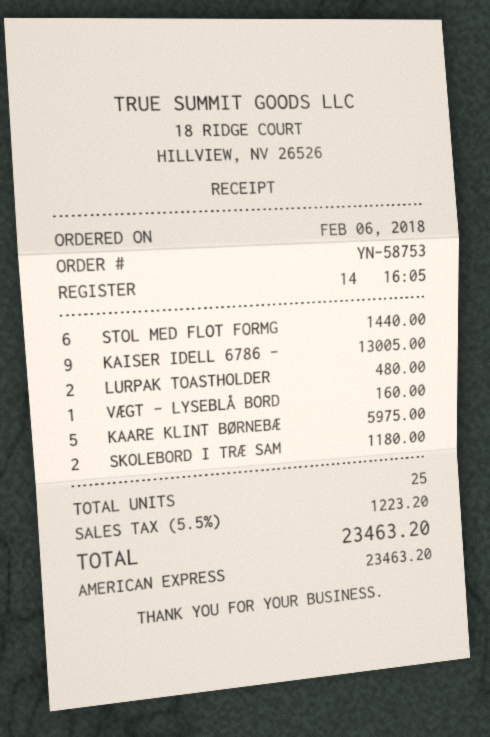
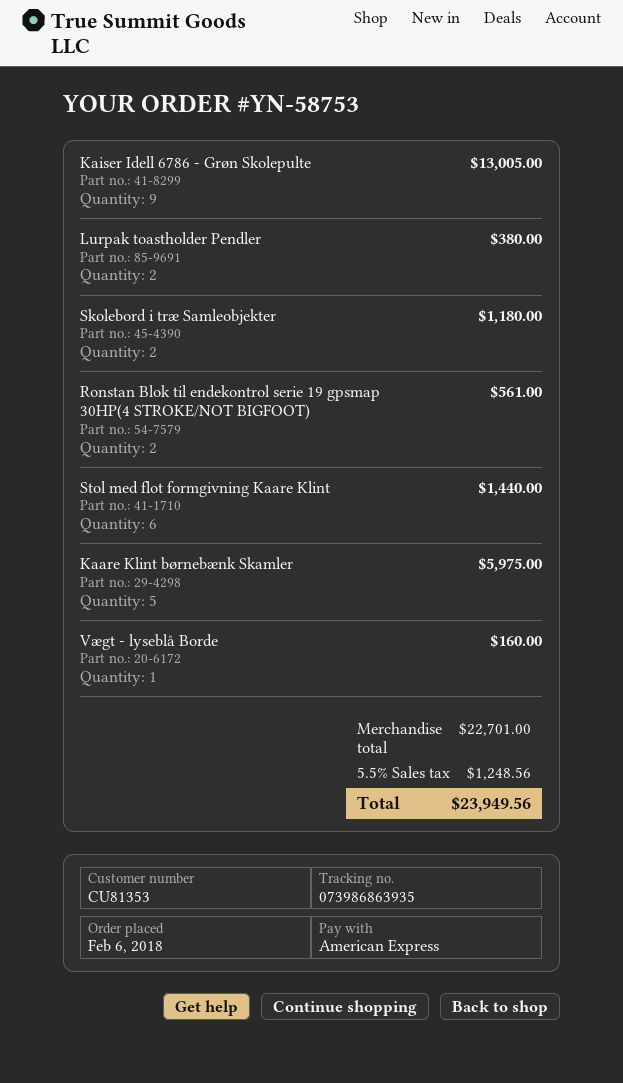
LURPAK TOASTHOLDER: 2 for 480.00 -> 2 for 380.00
Ronstan Blok til endekontrol serie 19 gpsmap 30HP(4 STROKE/NOT BIGFOOT): none -> 2 for 561.00
tax: 5.5% = 1223.20 -> 5.5% = 1248.56
total: 23463.20 -> 23949.56

